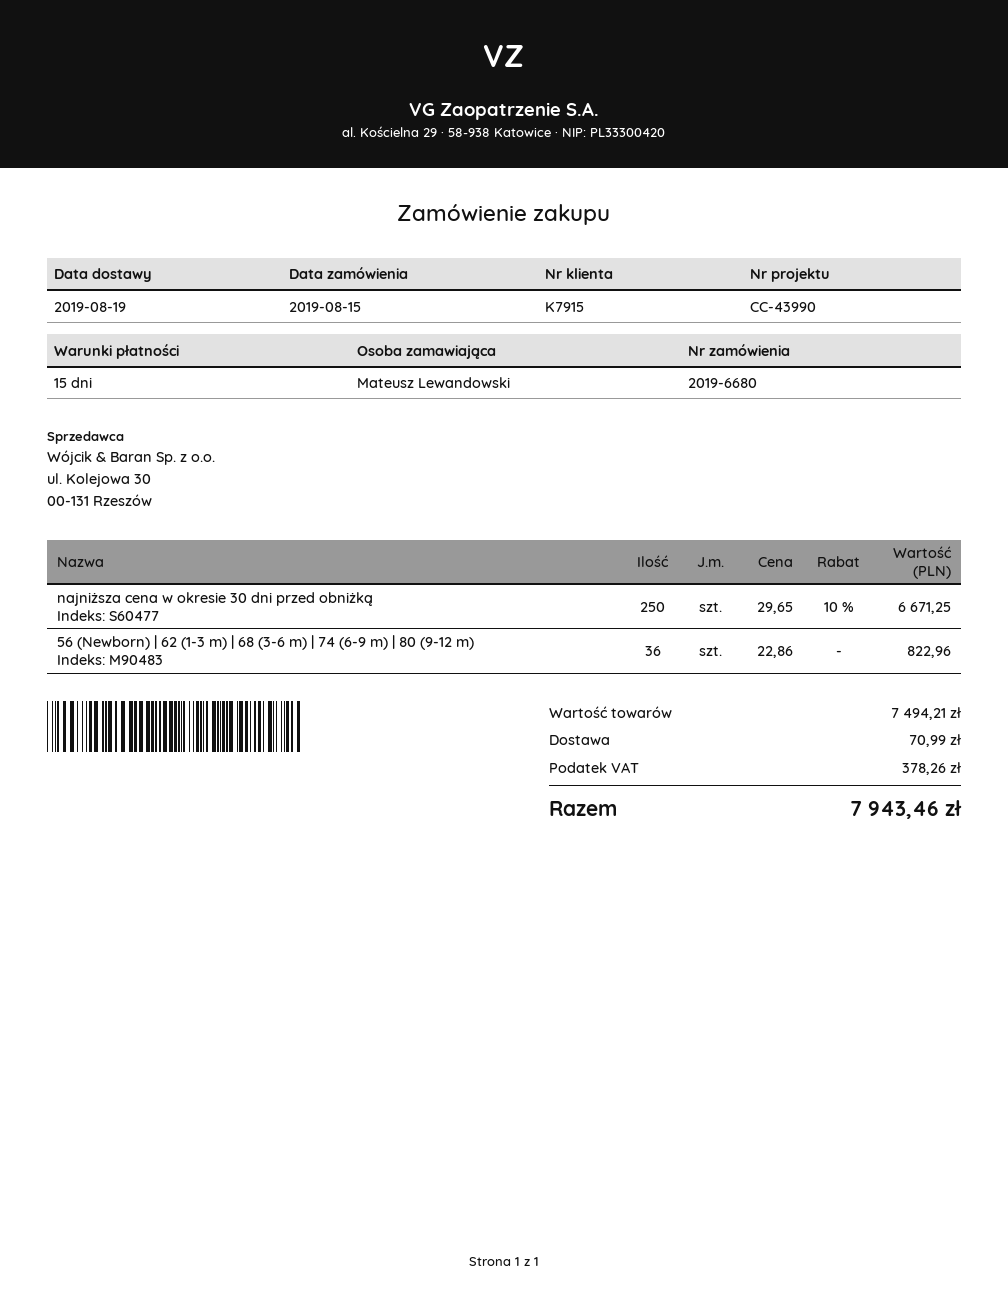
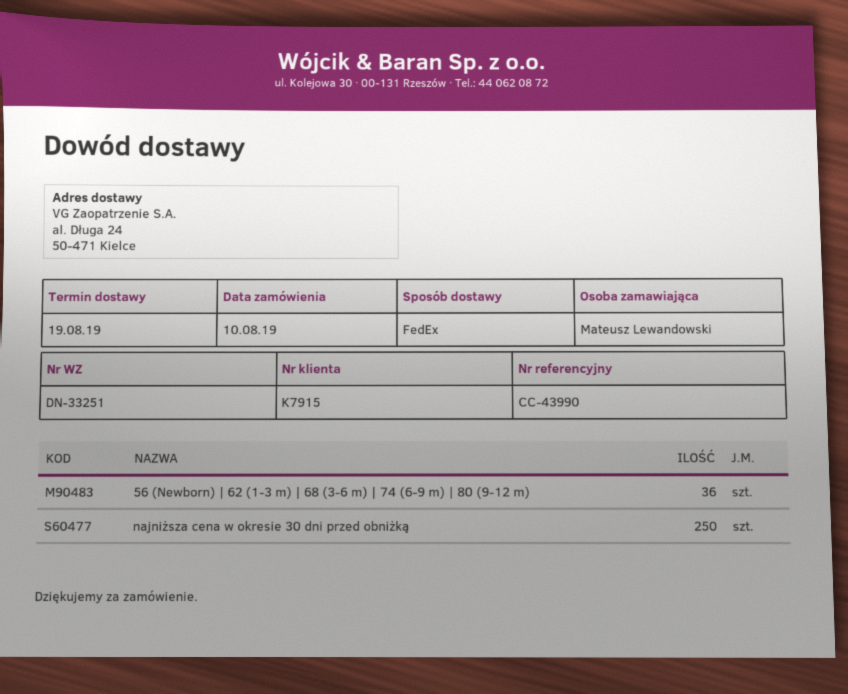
order date: 2019-08-15 -> 2019-08-10

